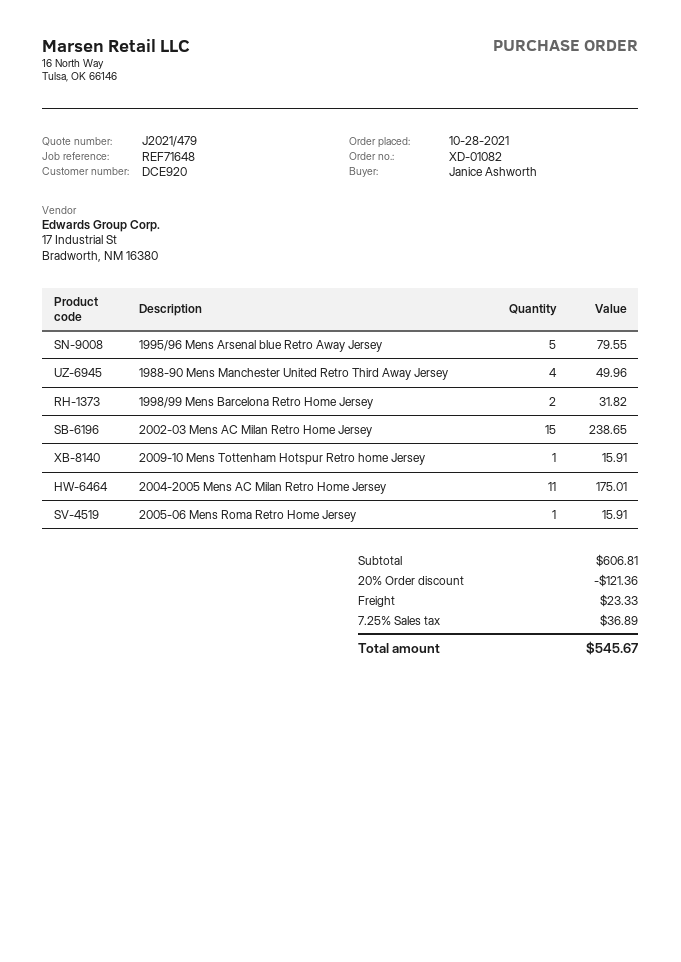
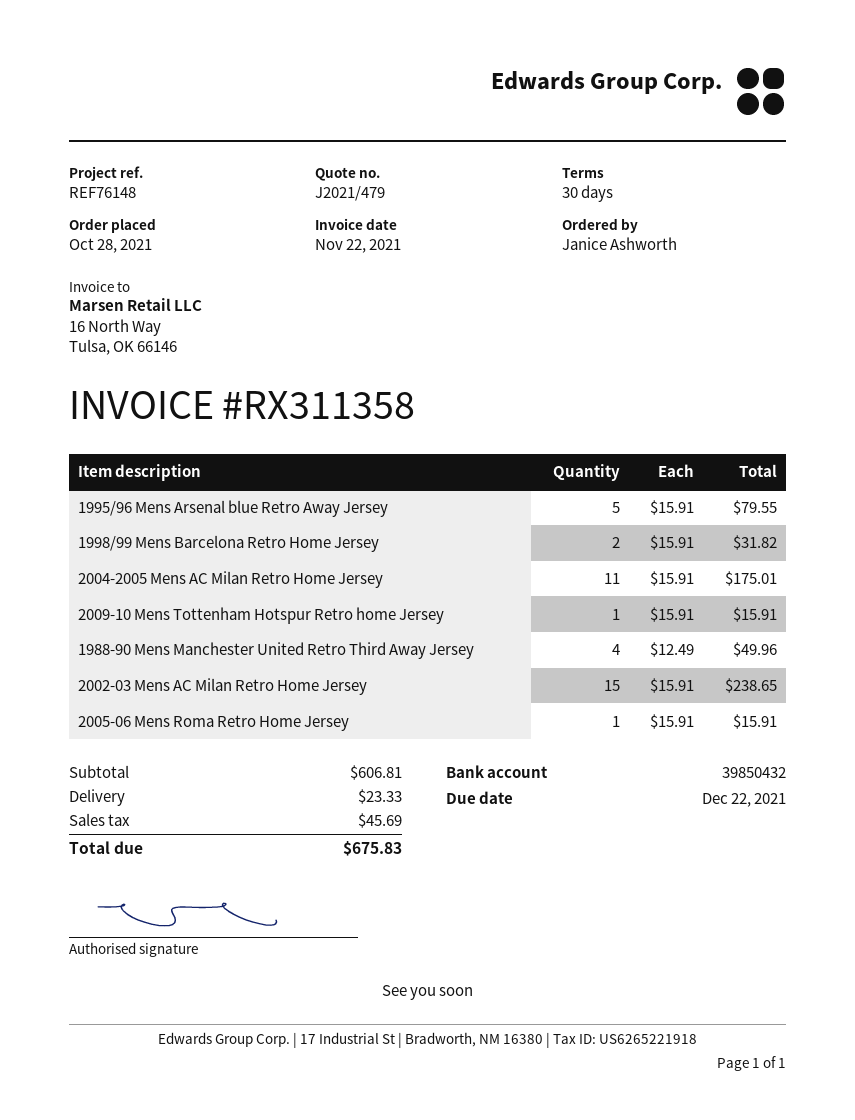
reference: REF71648 -> REF76148
discount: 20% = 121.36 -> none
tax: 36.89 -> 45.69
total: 545.67 -> 675.83

